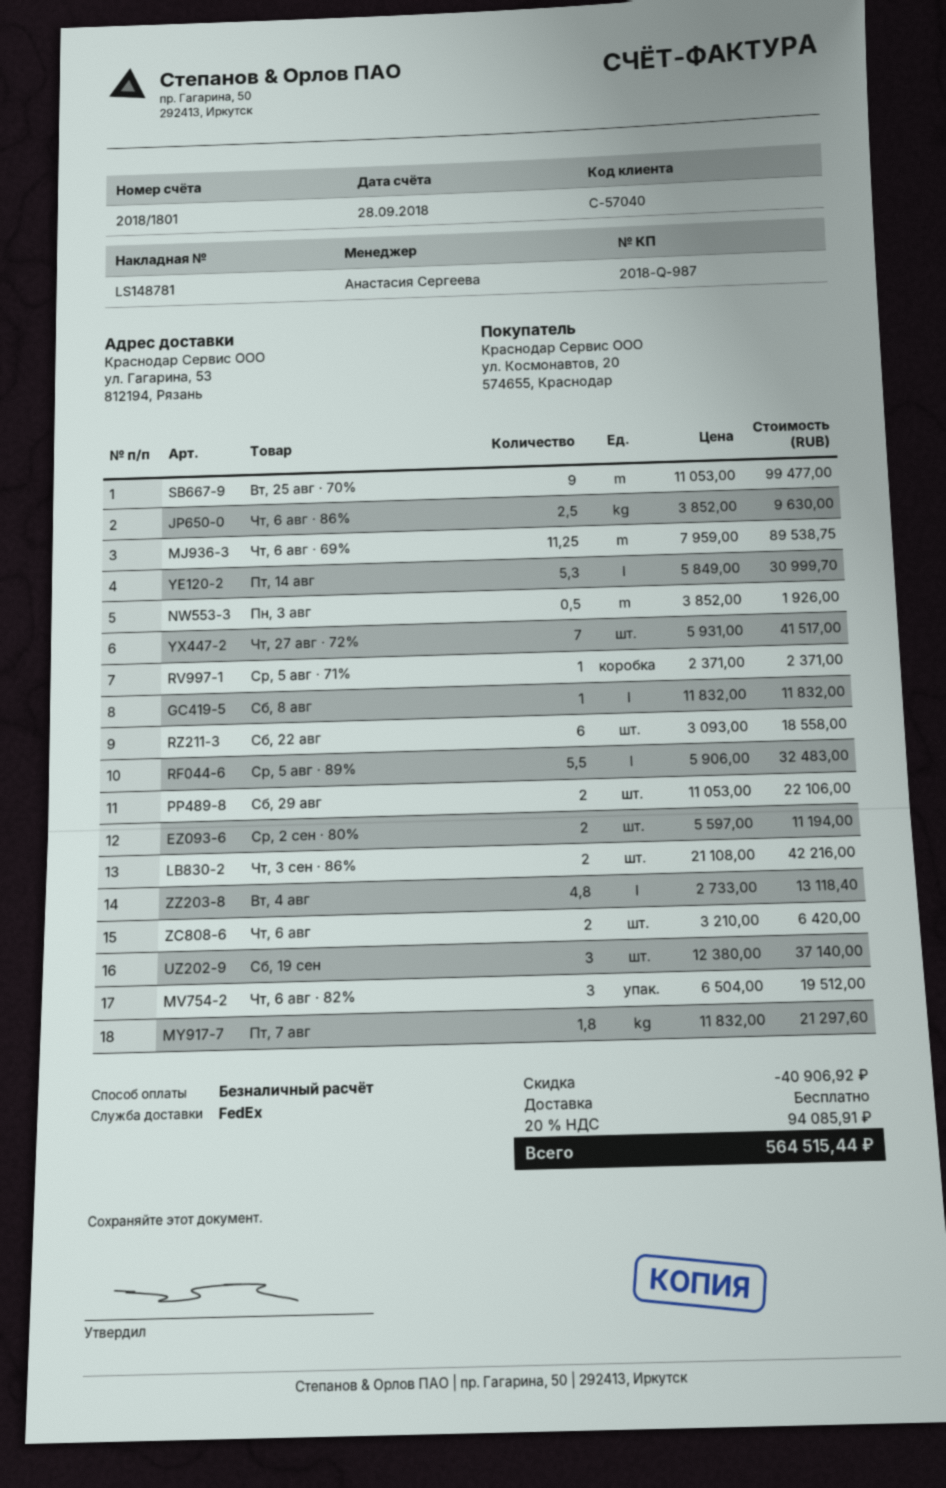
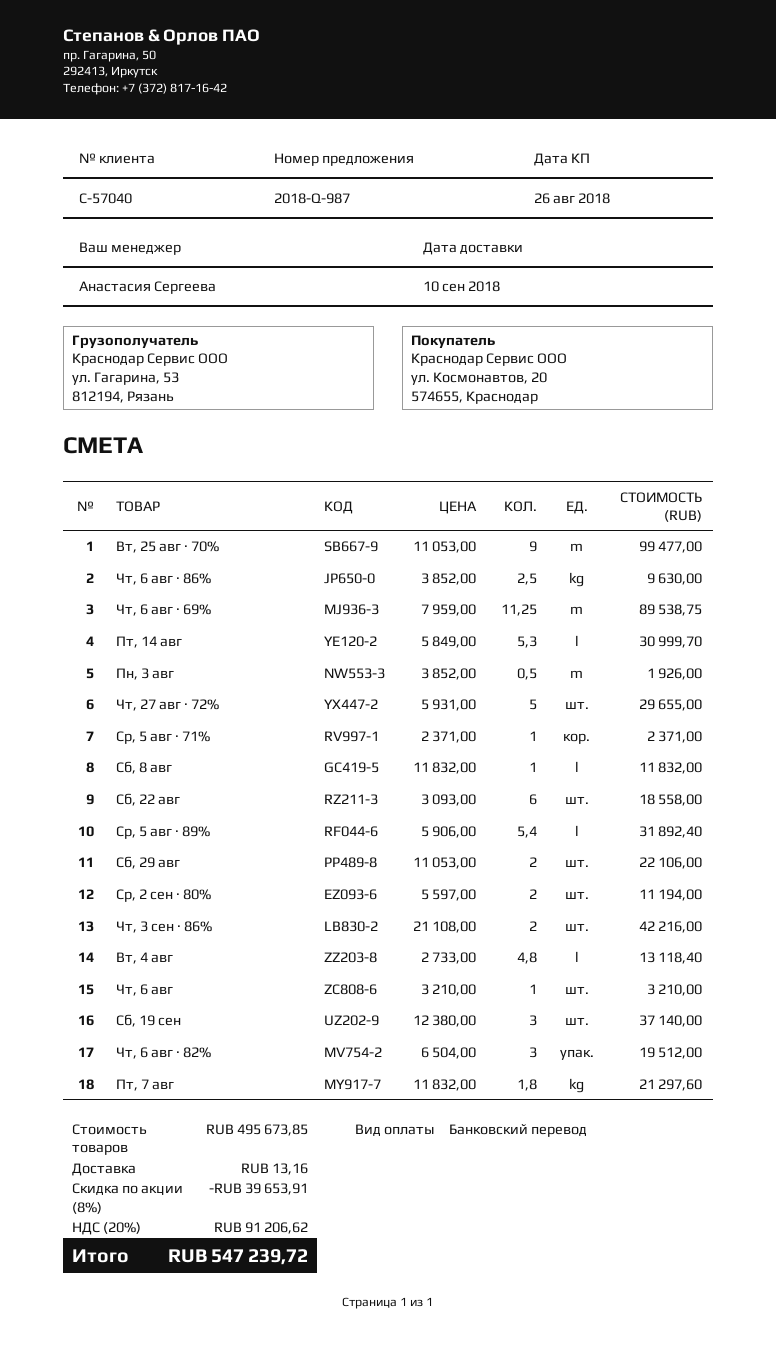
Чт, 27 авг · 72%: 7 x 5931.00 = 41517.00 -> 5 x 5931.00 = 29655.00
Ср, 5 авг · 89%: 5.5 x 5906.00 = 32483.00 -> 5.4 x 5906.00 = 31892.40
Чт, 6 авг: 2 x 3210.00 = 6420.00 -> 1 x 3210.00 = 3210.00
discount: 40906.92 -> 39653.91
shipping: 0.00 -> 13.16
tax: 20% = 94085.91 -> 20% = 91206.62
total: 564515.44 -> 547239.72

